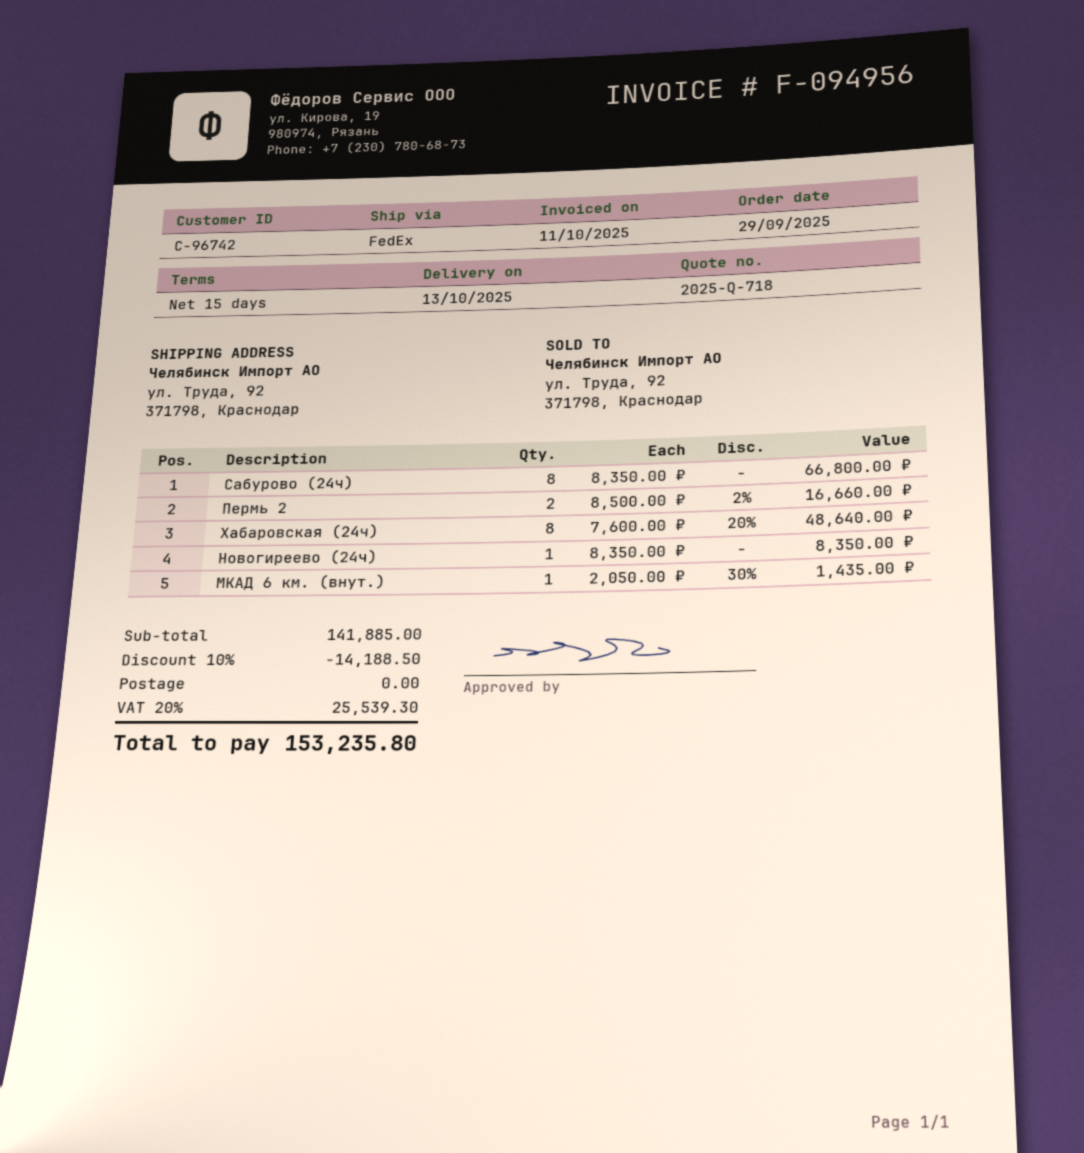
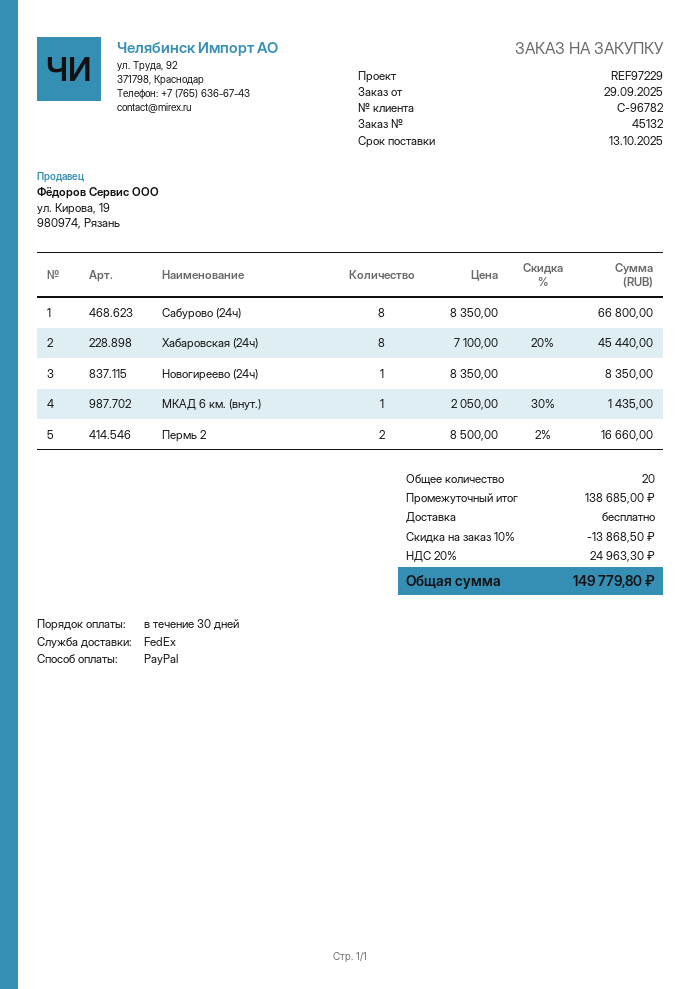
payment terms: 15 days -> 30 days
customer number: C-96742 -> C-96782
Хабаровская (24ч): 8 x 7600.00 - 20% = 48640.00 -> 8 x 7100.00 - 20% = 45440.00
subtotal: 141885.00 -> 138685.00
discount: 10% = 14188.50 -> 10% = 13868.50
tax: 20% = 25539.30 -> 20% = 24963.30
total: 153235.80 -> 149779.80

